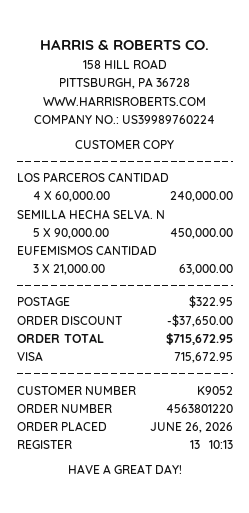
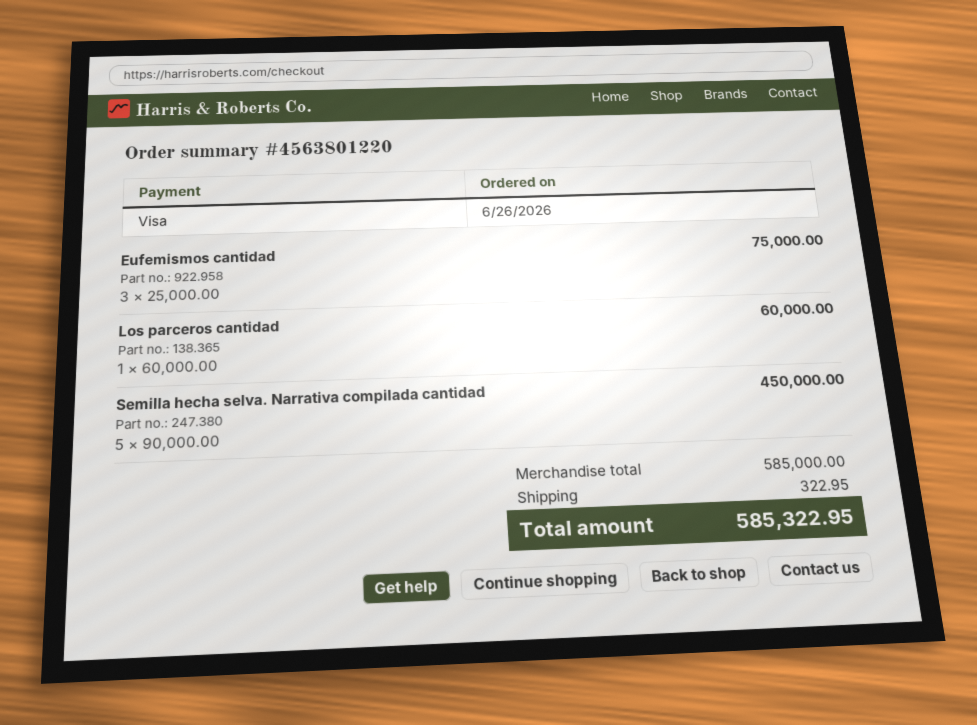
LOS PARCEROS CANTIDAD: 4 x 60000.00 = 240000.00 -> 1 x 60000.00 = 60000.00
EUFEMISMOS CANTIDAD: 3 x 21000.00 = 63000.00 -> 3 x 25000.00 = 75000.00
discount: 37650.00 -> none
total: 715672.95 -> 585322.95

